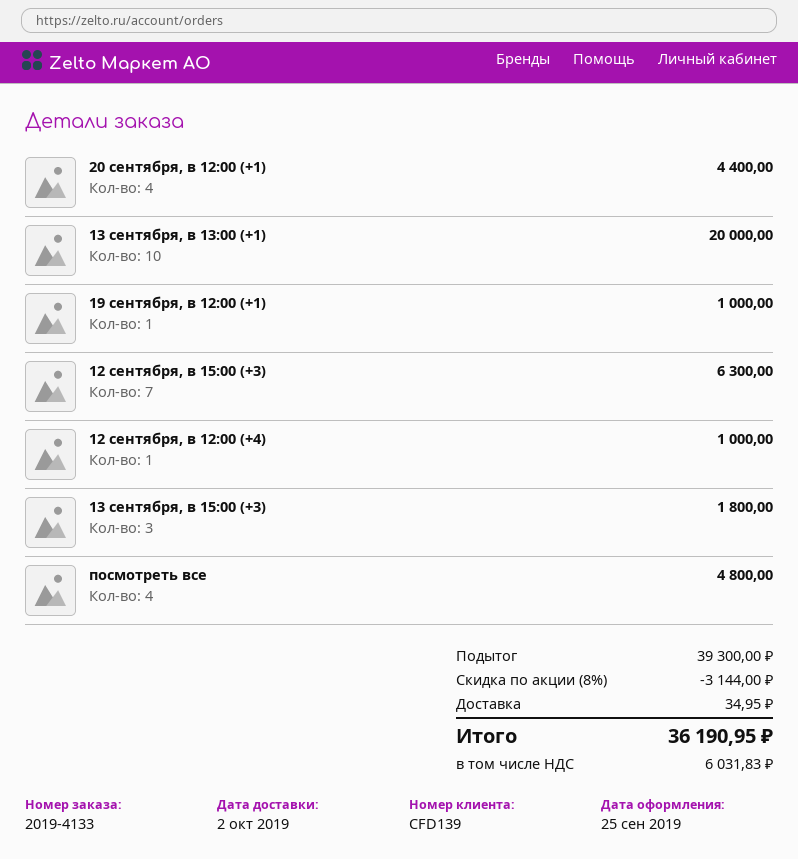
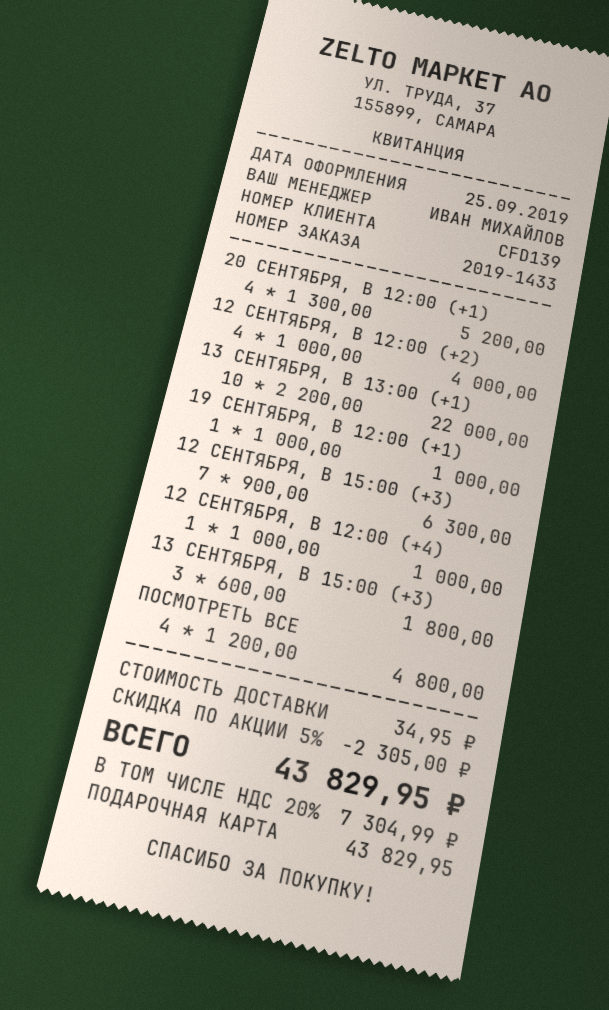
order number: 2019-4133 -> 2019-1433
20 сентября, в 12:00 (+1): 4 for 4400.00 -> 4 for 5200.00
13 сентября, в 13:00 (+1): 10 for 20000.00 -> 10 for 22000.00
12 СЕНТЯБРЯ, В 12:00 (+2): none -> 4 for 4000.00
discount: 8% = 3144.00 -> 5% = 2305.00
tax: 6031.83 -> 7304.99
total: 36190.95 -> 43829.95

